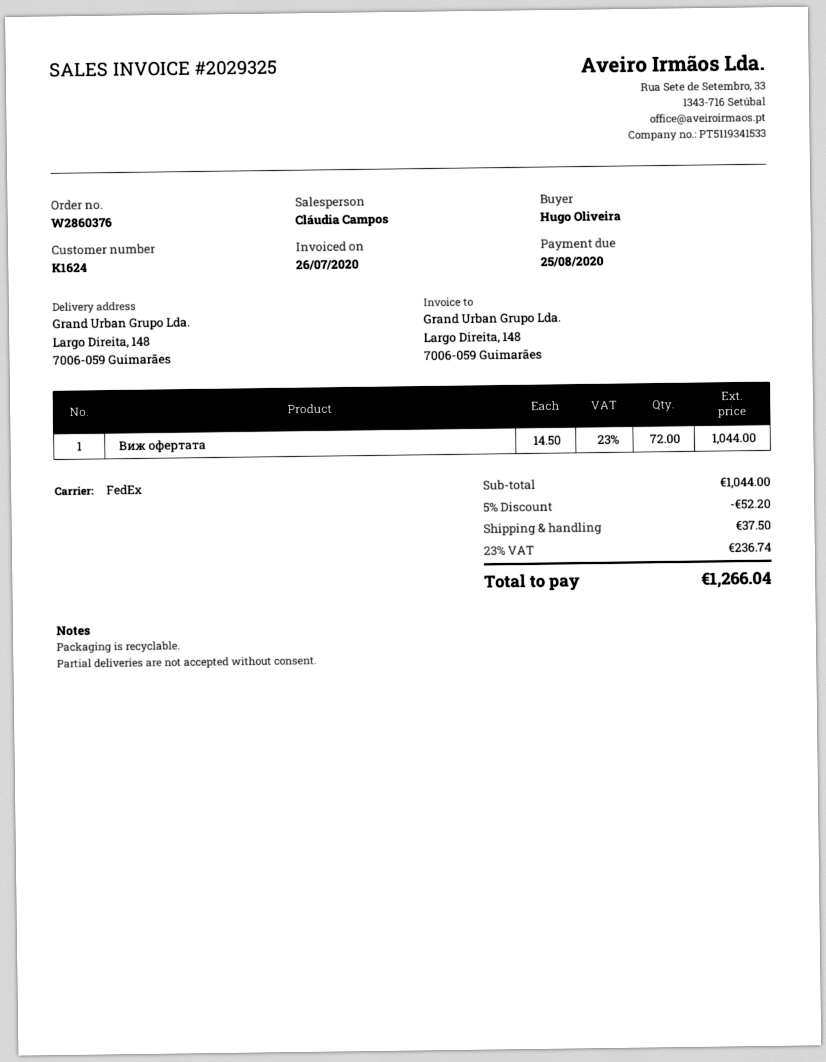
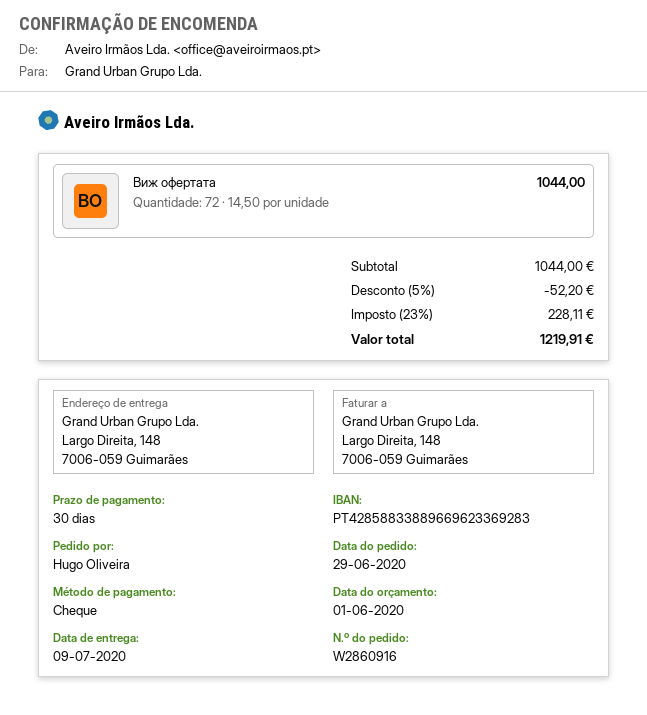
order number: W2860376 -> W2860916
shipping: 37.50 -> none
tax: 23% = 236.74 -> 23% = 228.11
total: 1266.04 -> 1219.91

